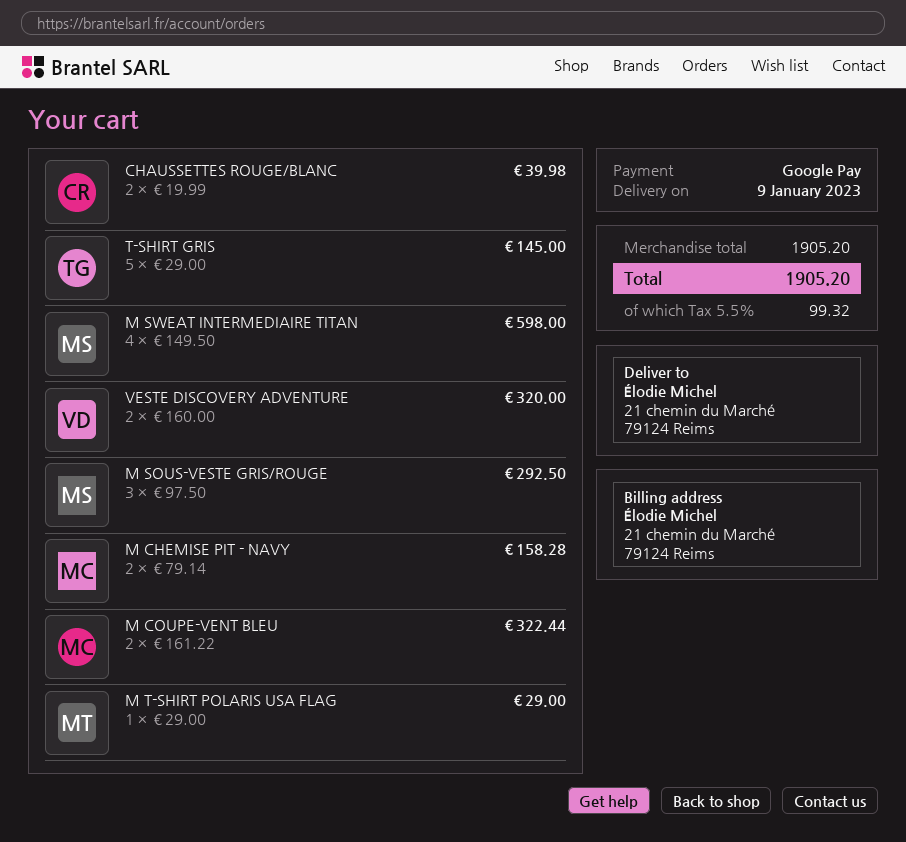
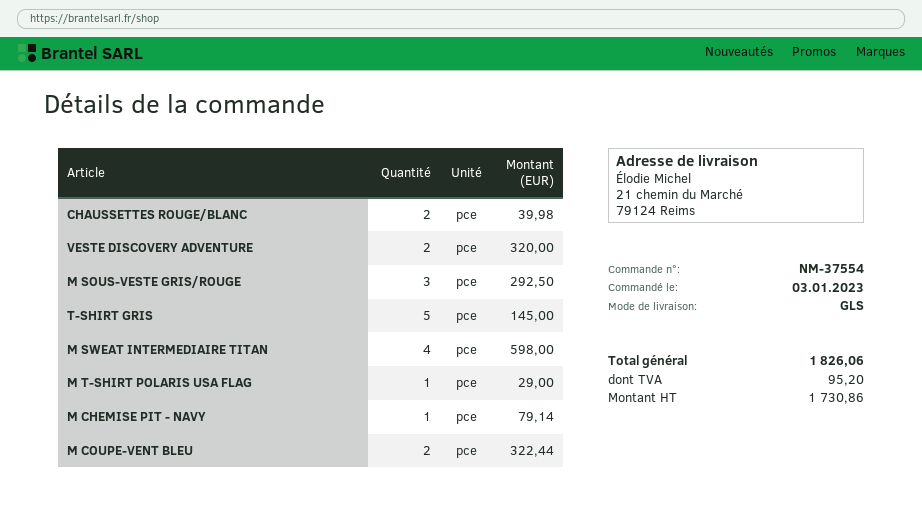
M CHEMISE PIT - NAVY: 2 for 158.28 -> 1 for 79.14
tax: 99.32 -> 95.20
total: 1905.20 -> 1826.06

